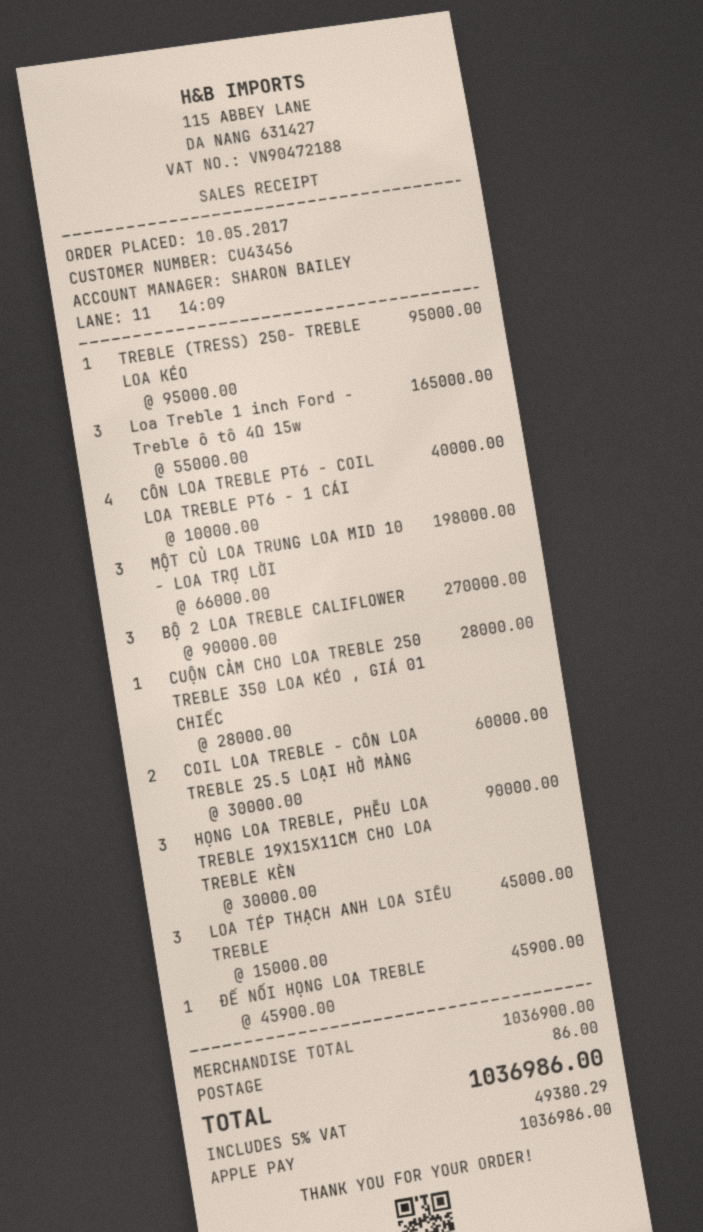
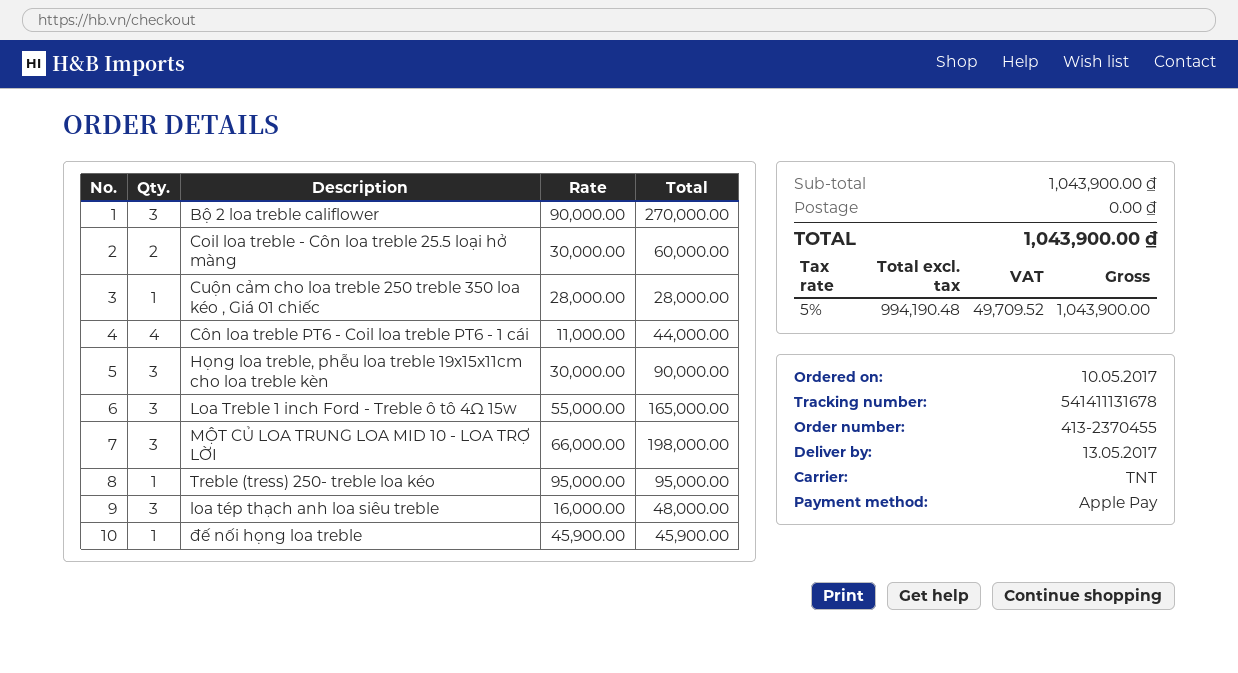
CÔN LOA TREBLE PT6 - COIL LOA TREBLE PT6 - 1 CÁI: 4 x 10000.00 = 40000.00 -> 4 x 11000.00 = 44000.00
LOA TÉP THẠCH ANH LOA SIÊU TREBLE: 3 x 15000.00 = 45000.00 -> 3 x 16000.00 = 48000.00
subtotal: 1036900.00 -> 1043900.00
shipping: 86.00 -> 0.00
tax: 5% = 49380.29 -> 5% = 49709.52
total: 1036986.00 -> 1043900.00

